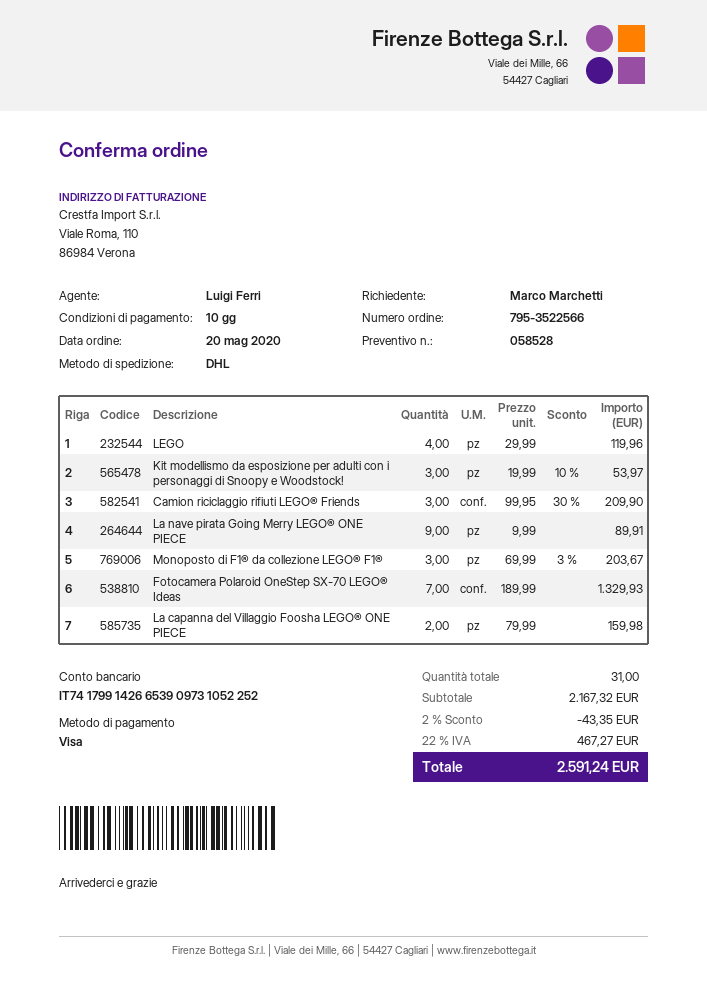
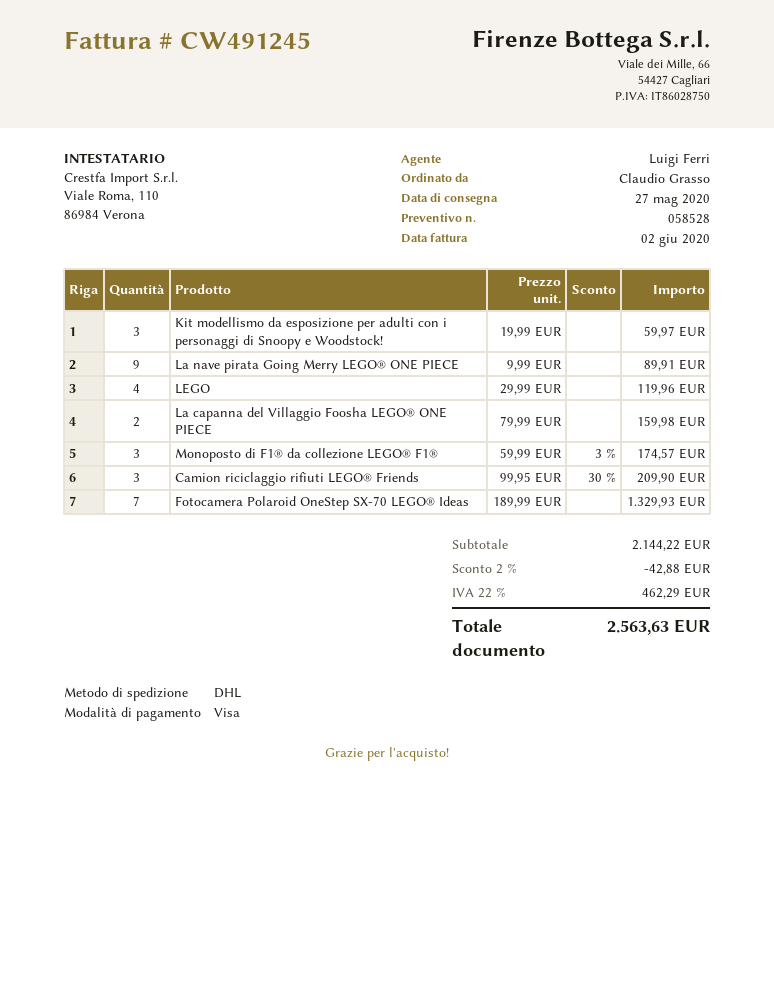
ordered by: Marco Marchetti -> Claudio Grasso
Kit modellismo da esposizione per adulti con i personaggi di Snoopy e Woodstock!: 3 x 19.99 - 10% = 53.97 -> 3 x 19.99 = 59.97
Monoposto di F1® da collezione LEGO® F1®: 3 x 69.99 - 3% = 203.67 -> 3 x 59.99 - 3% = 174.57
subtotal: 2167.32 -> 2144.22
discount: 2% = 43.35 -> 2% = 42.88
tax: 22% = 467.27 -> 22% = 462.29
total: 2591.24 -> 2563.63

